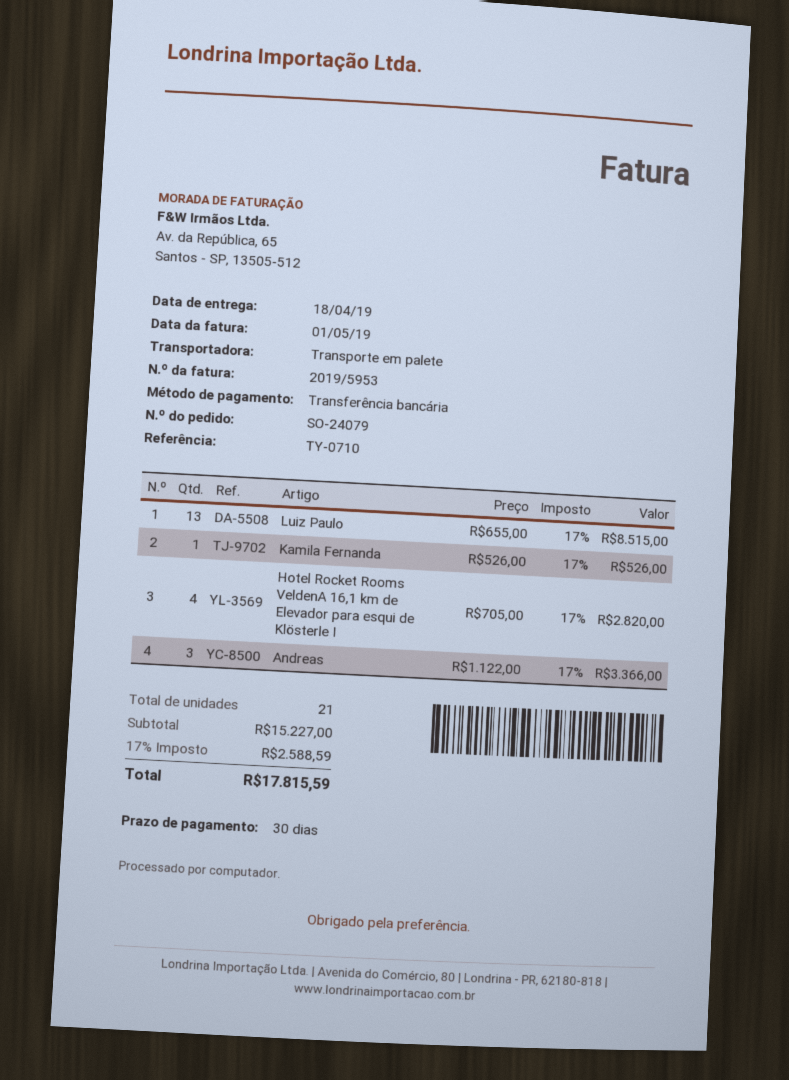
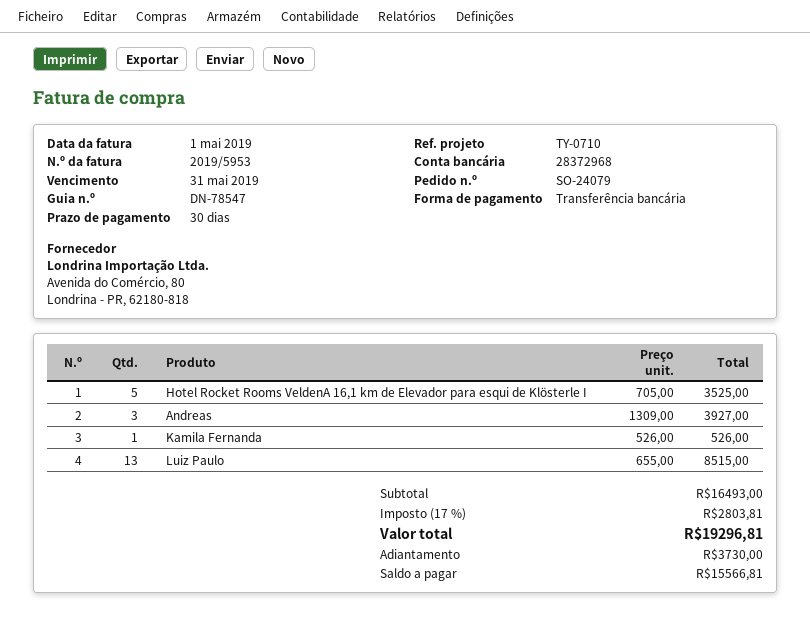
Hotel Rocket Rooms VeldenA 16,1 km de Elevador para esqui de Klösterle I: 4 x 705.00 = 2820.00 -> 5 x 705.00 = 3525.00
Andreas: 3 x 1122.00 = 3366.00 -> 3 x 1309.00 = 3927.00
subtotal: 15227.00 -> 16493.00
tax: 17% = 2588.59 -> 17% = 2803.81
total: 17815.59 -> 19296.81

